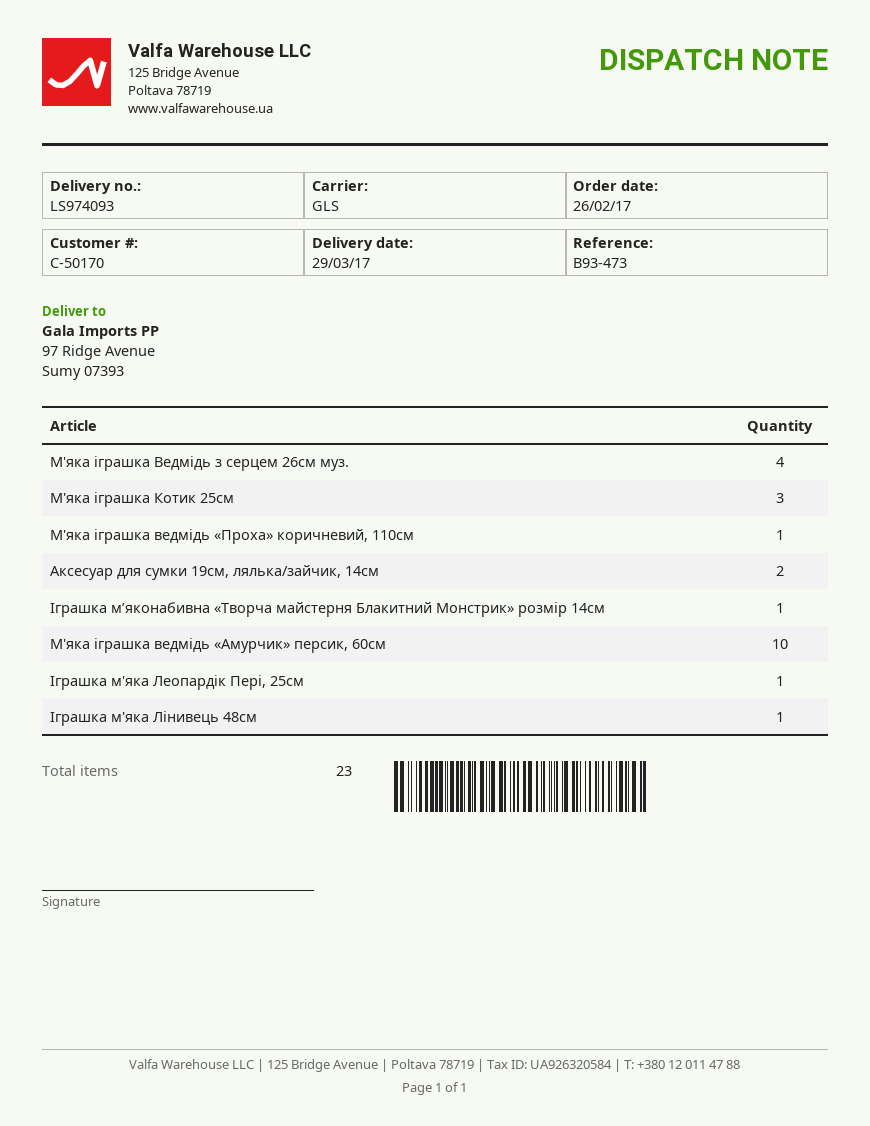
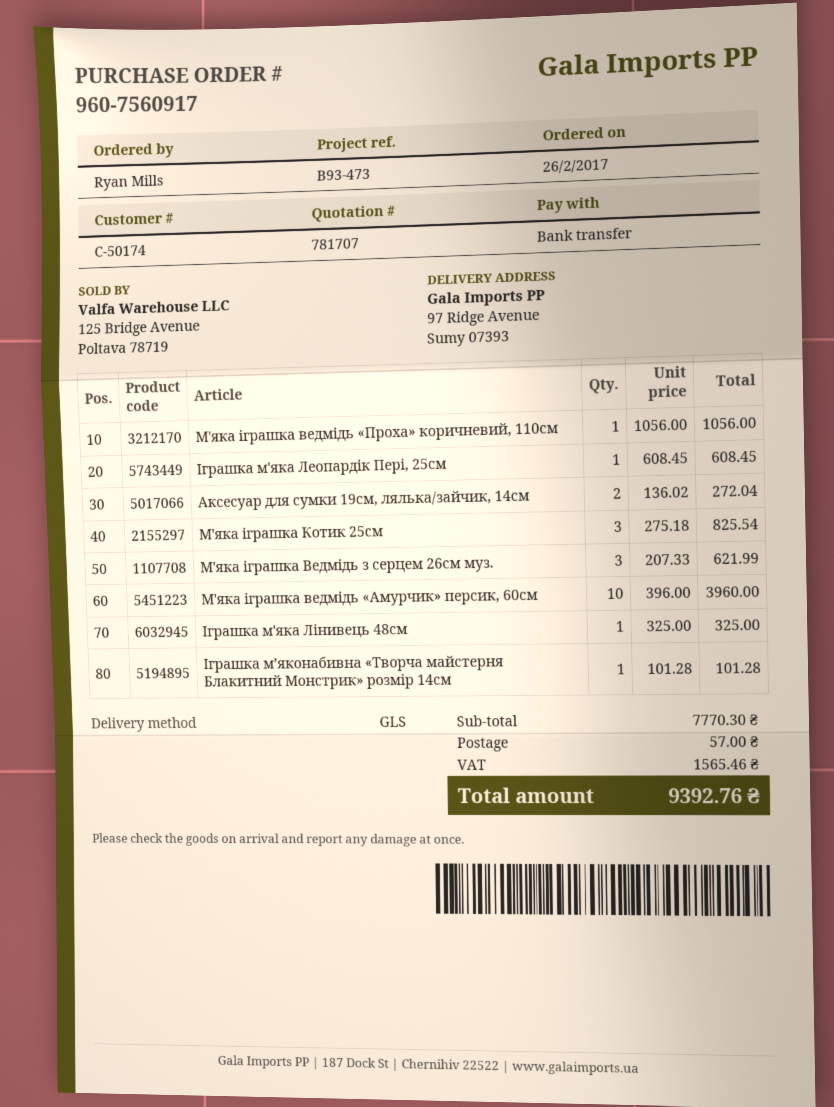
customer number: C-50170 -> C-50174
М'яка іграшка Ведмідь з серцем 26см муз.: 4 -> 3

